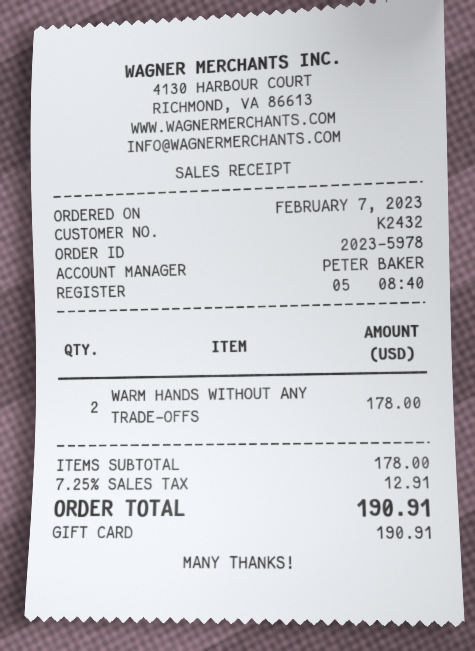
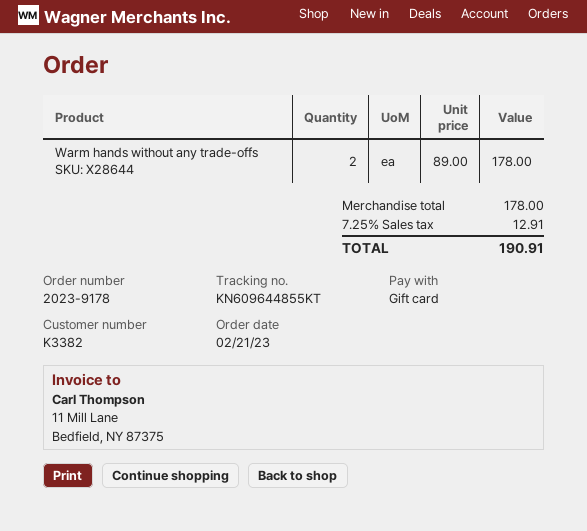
order number: 2023-5978 -> 2023-9178
order date: 2023-02-07 -> 2023-02-21
customer number: K2432 -> K3382

